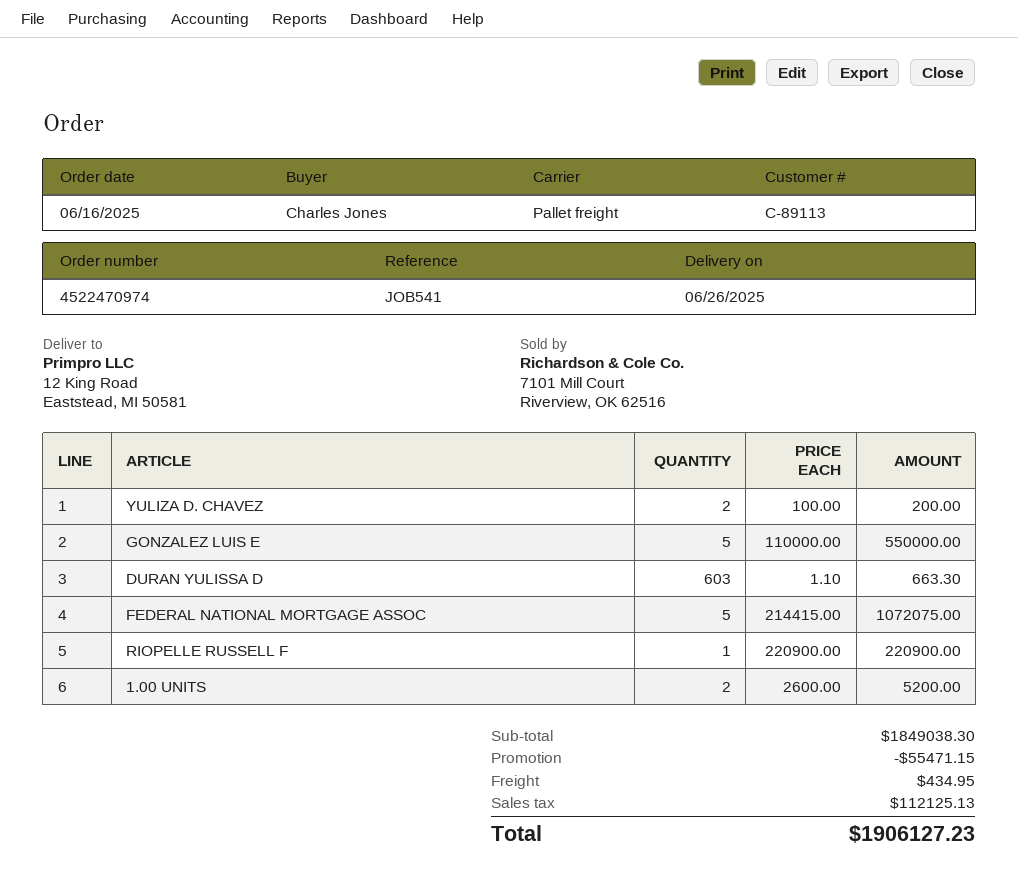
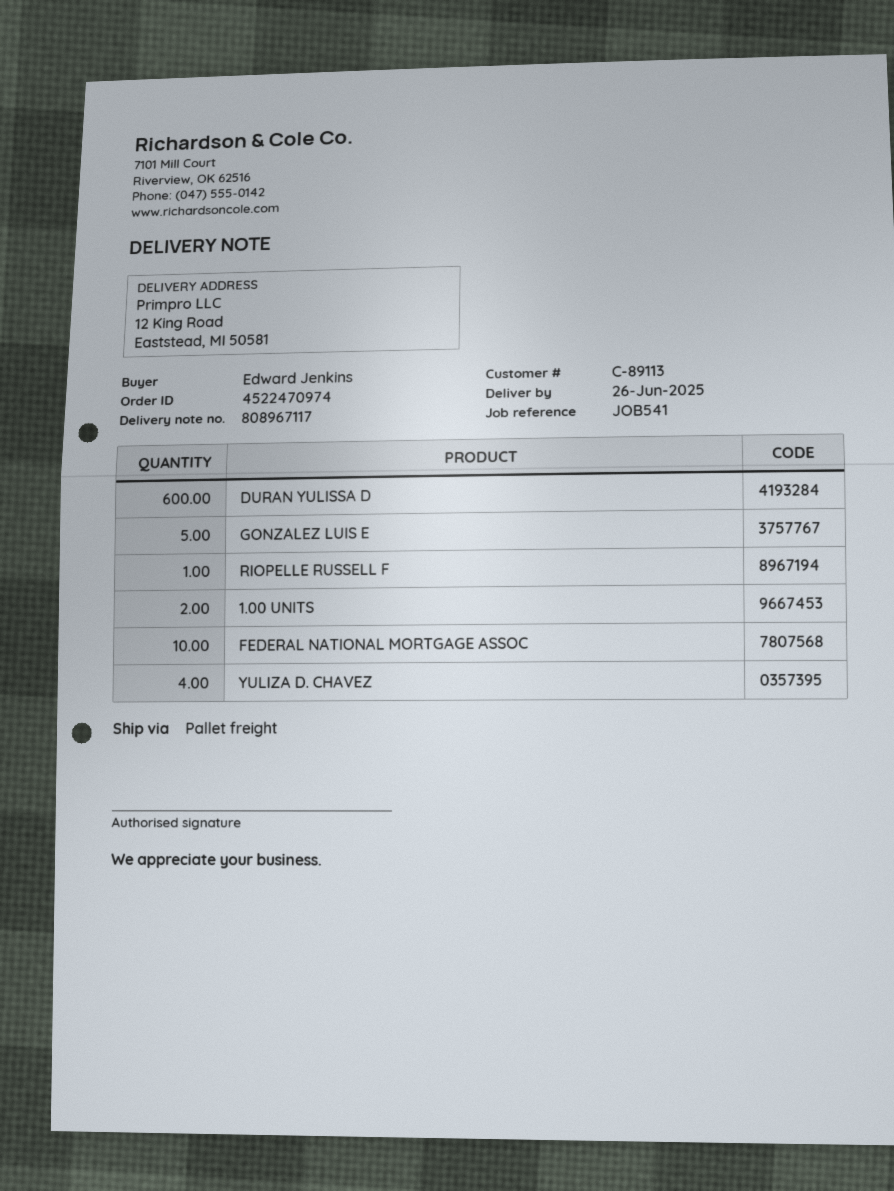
ordered by: Charles Jones -> Edward Jenkins
YULIZA D. CHAVEZ: 2 -> 4
DURAN YULISSA D: 603 -> 600
FEDERAL NATIONAL MORTGAGE ASSOC: 5 -> 10

